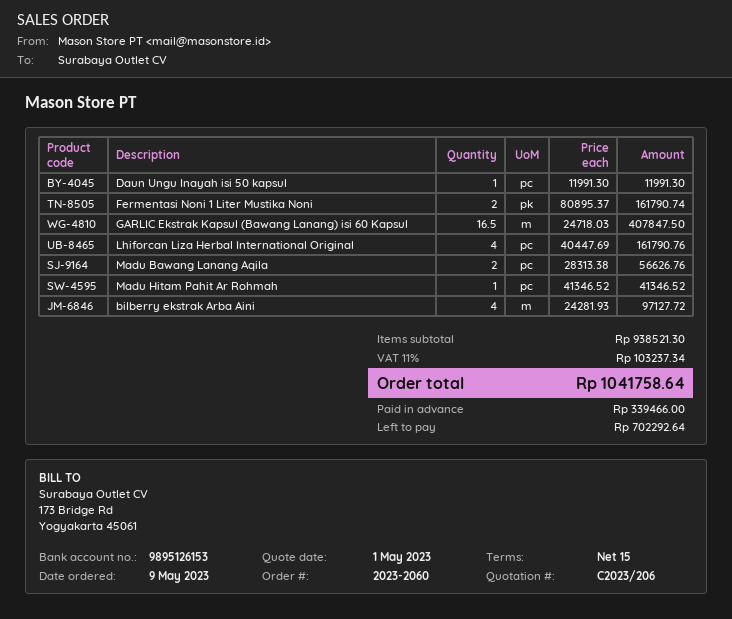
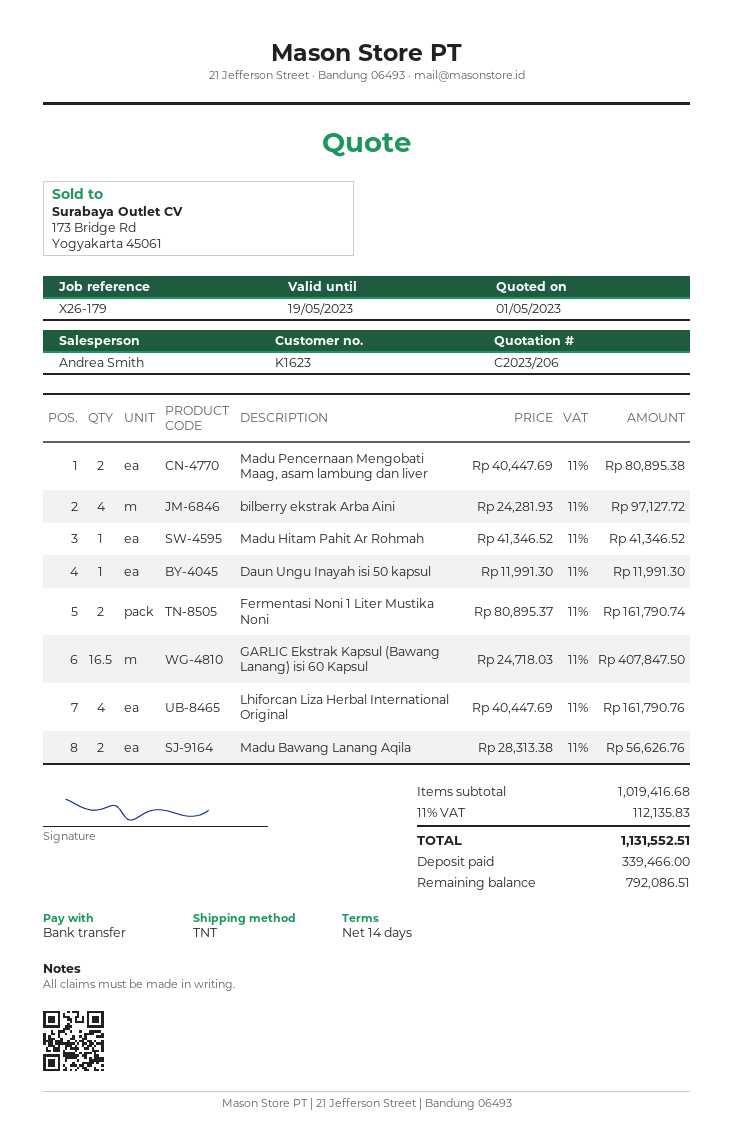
payment terms: 15 days -> 14 days
Madu Pencernaan Mengobati Maag, asam lambung dan liver: none -> 2 x 40447.69 = 80895.38
subtotal: 938521.30 -> 1019416.68
tax: 11% = 103237.34 -> 11% = 112135.83
total: 1041758.64 -> 1131552.51
balance: 702292.64 -> 792086.51

